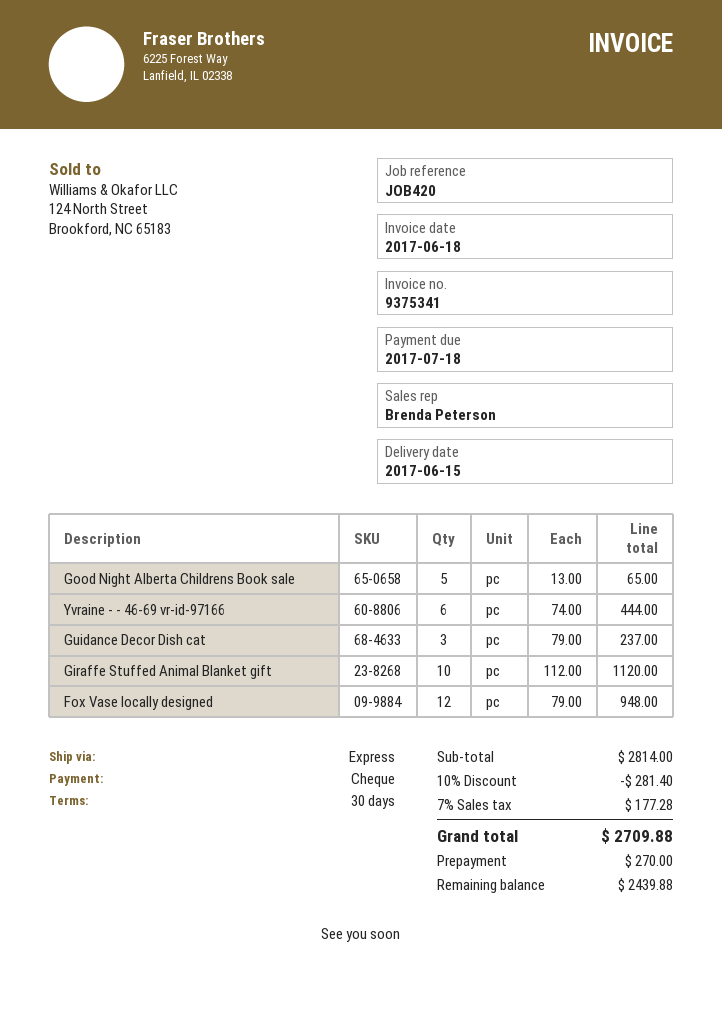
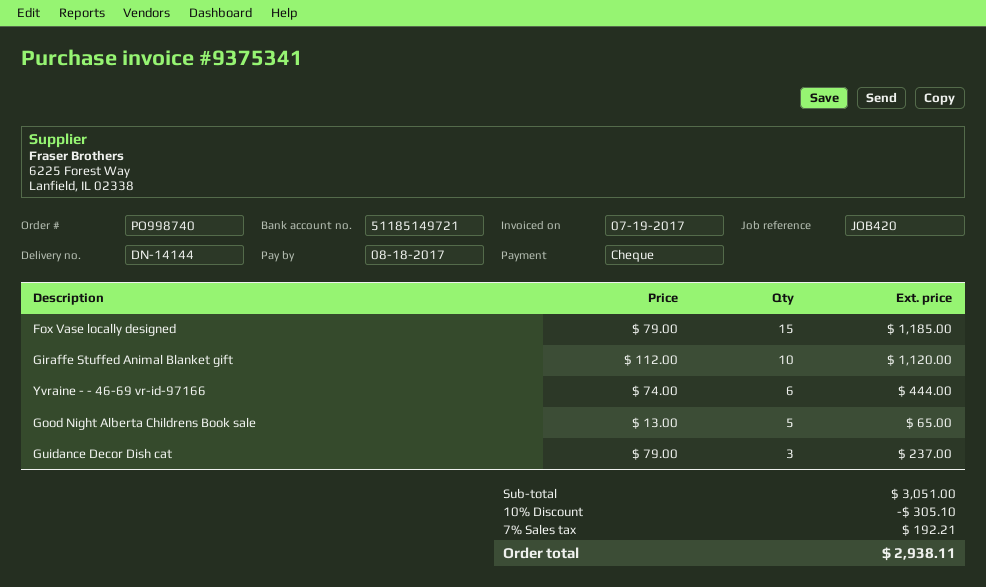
invoice date: 2017-06-18 -> 2017-07-19
due date: 2017-07-18 -> 2017-08-18
Fox Vase locally designed: 12 x 79.00 = 948.00 -> 15 x 79.00 = 1185.00
subtotal: 2814.00 -> 3051.00
discount: 10% = 281.40 -> 10% = 305.10
tax: 7% = 177.28 -> 7% = 192.21
total: 2709.88 -> 2938.11

